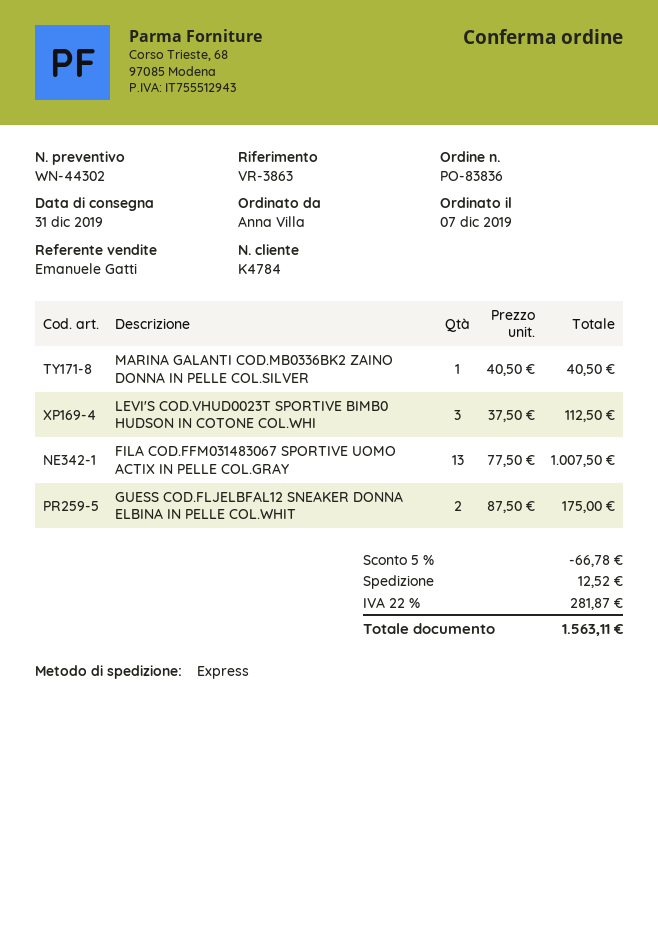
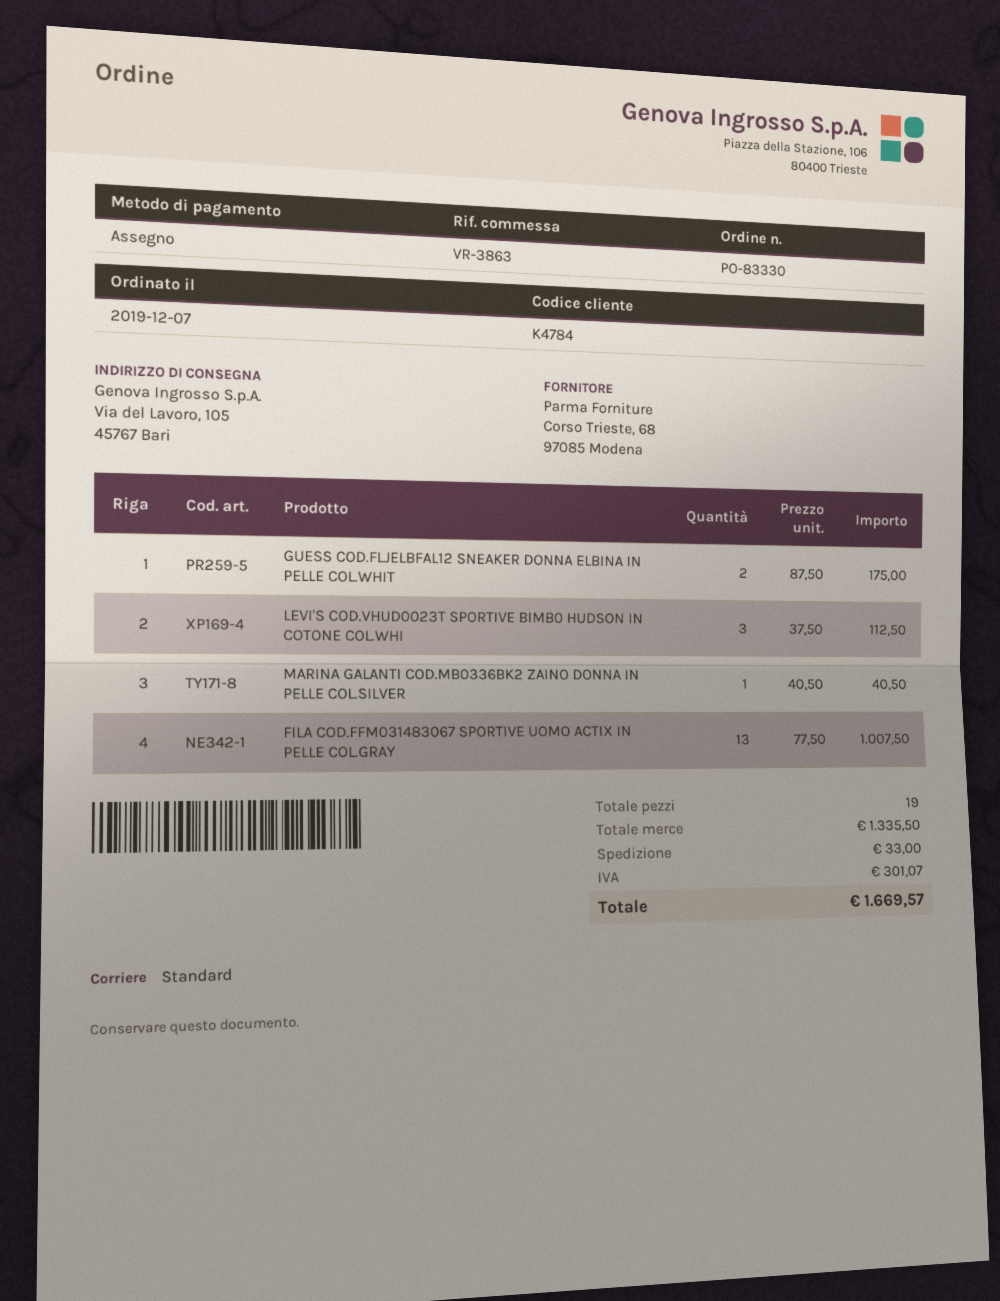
order number: PO-83836 -> PO-83330
shipping method: express -> standard
discount: 5% = 66.78 -> none
shipping: 12.52 -> 33.00
tax: 281.87 -> 301.07
total: 1563.11 -> 1669.57

